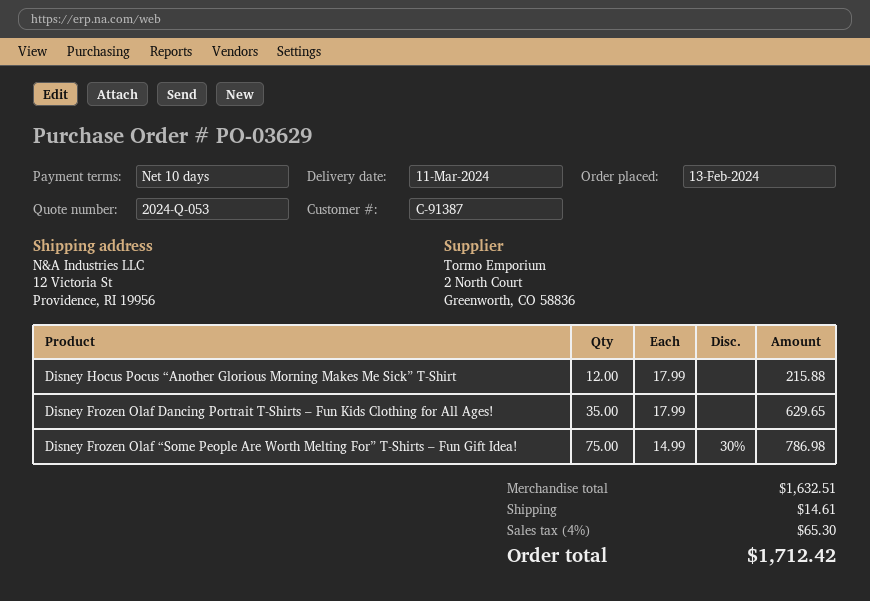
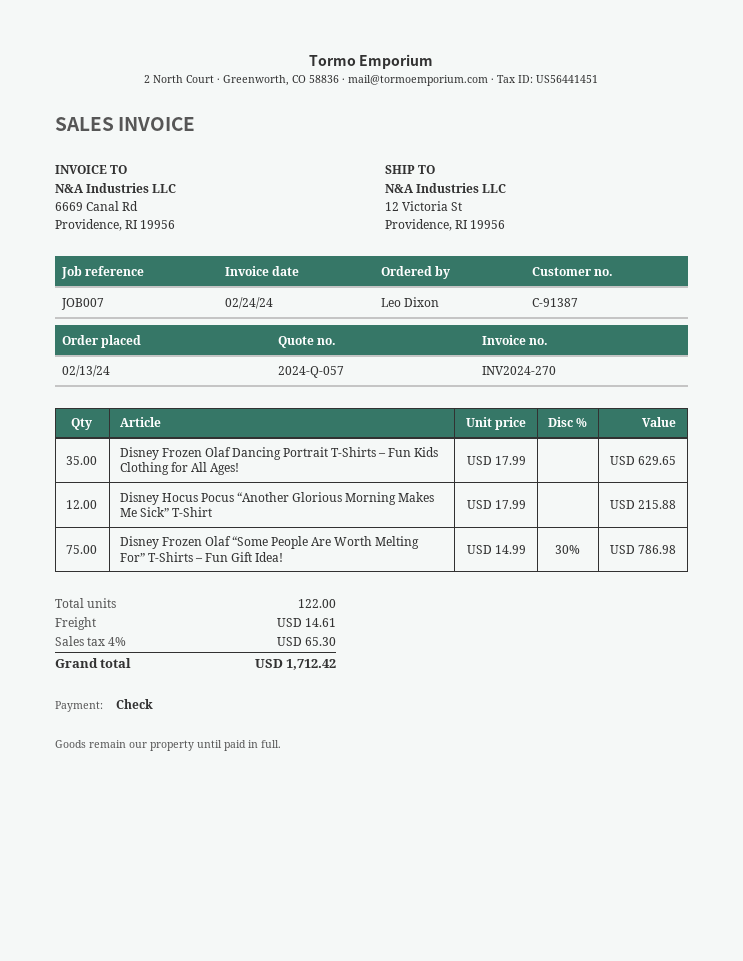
quote number: 2024-Q-053 -> 2024-Q-057

